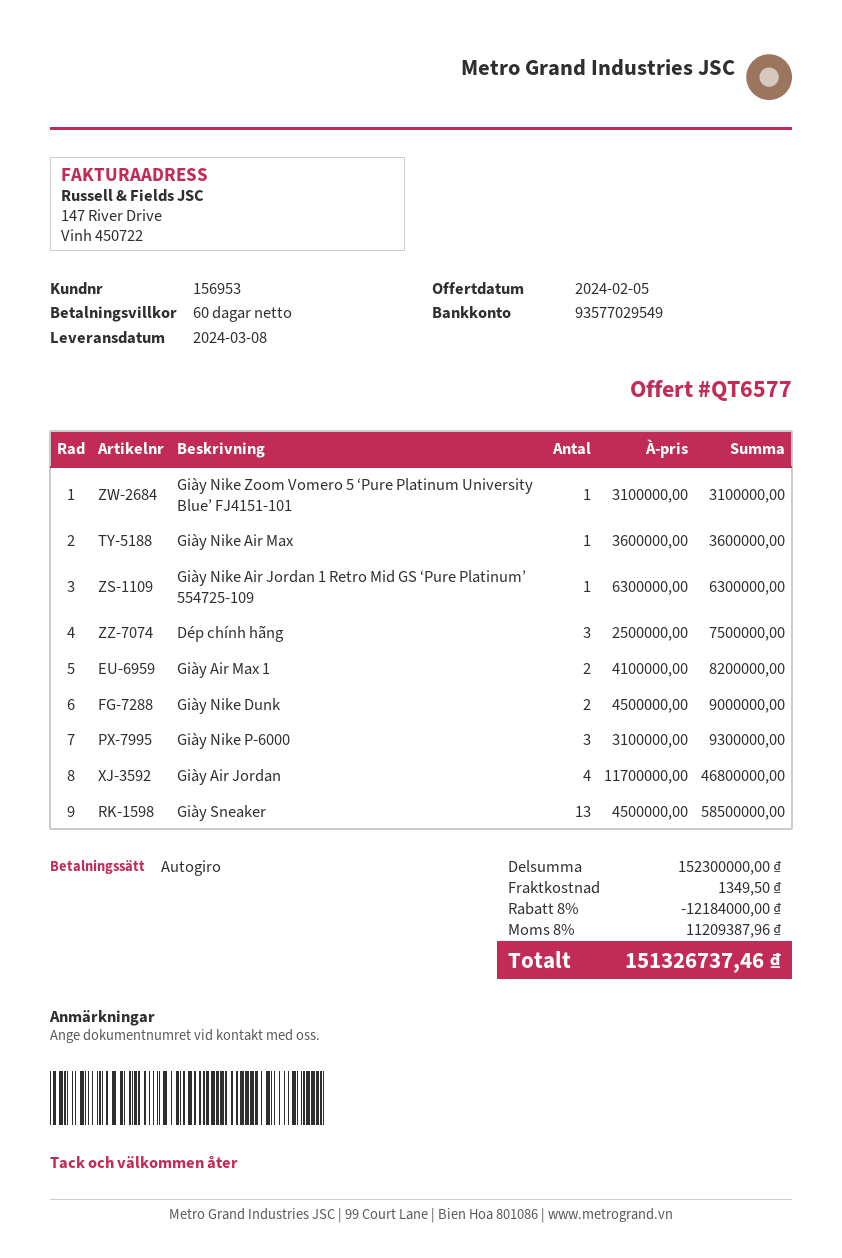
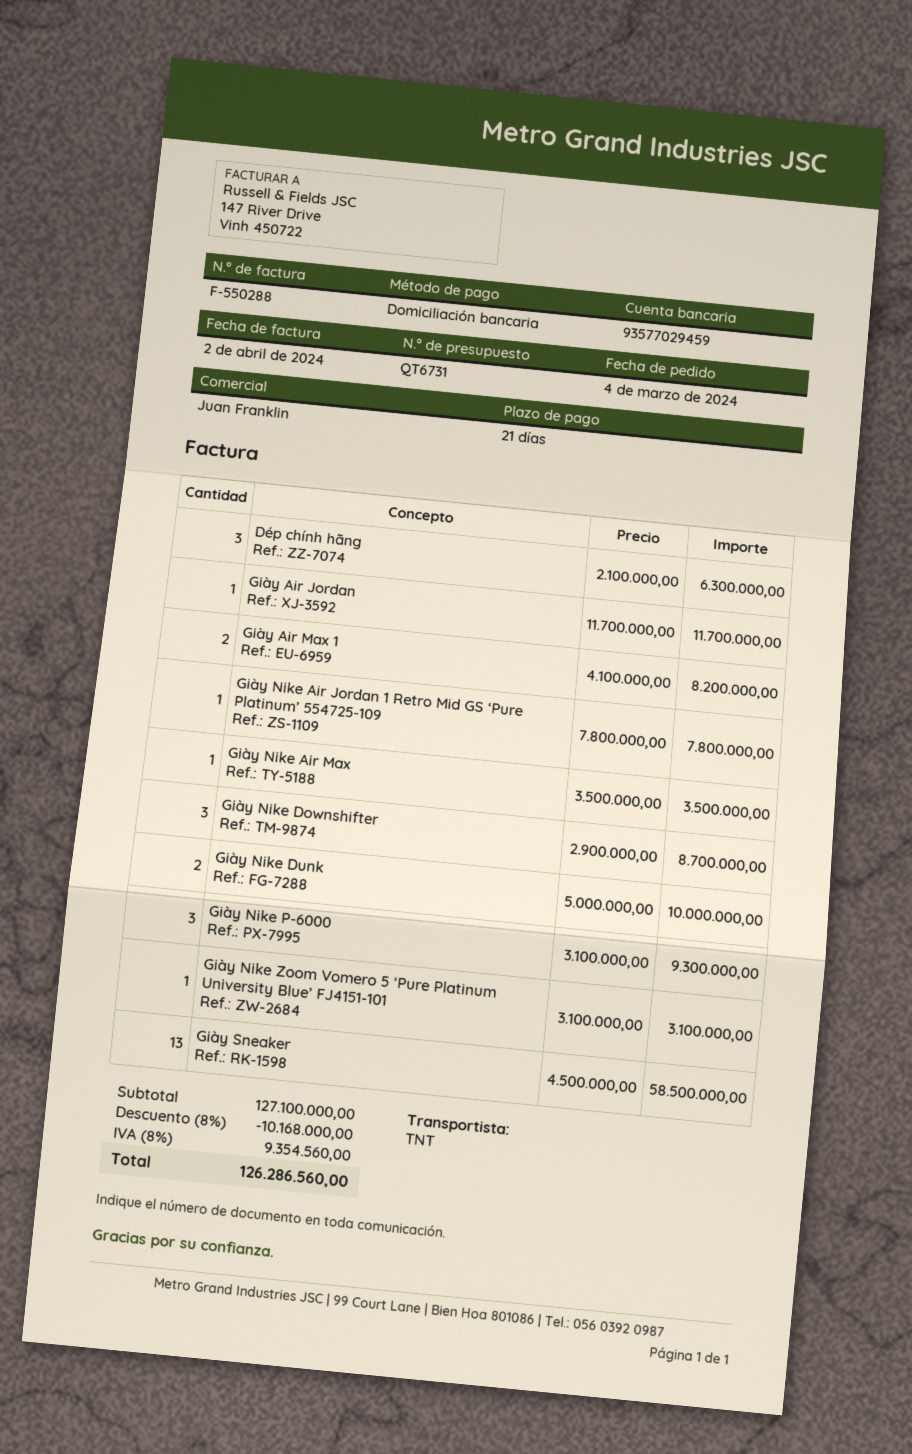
quote number: QT6577 -> QT6731
payment terms: 60 days -> 21 days
bank account: 93577029549 -> 93577029459
Giày Nike Air Max: 1 x 3600000.00 = 3600000.00 -> 1 x 3500000.00 = 3500000.00
Giày Nike Air Jordan 1 Retro Mid GS ‘Pure Platinum’ 554725-109: 1 x 6300000.00 = 6300000.00 -> 1 x 7800000.00 = 7800000.00
Dép chính hãng: 3 x 2500000.00 = 7500000.00 -> 3 x 2100000.00 = 6300000.00
Giày Nike Dunk: 2 x 4500000.00 = 9000000.00 -> 2 x 5000000.00 = 10000000.00
Giày Air Jordan: 4 x 11700000.00 = 46800000.00 -> 1 x 11700000.00 = 11700000.00
Giày Nike Downshifter: none -> 3 x 2900000.00 = 8700000.00
subtotal: 152300000.00 -> 127100000.00
discount: 8% = 12184000.00 -> 8% = 10168000.00
shipping: 1349.50 -> none
tax: 8% = 11209387.96 -> 8% = 9354560.00
total: 151326737.46 -> 126286560.00

